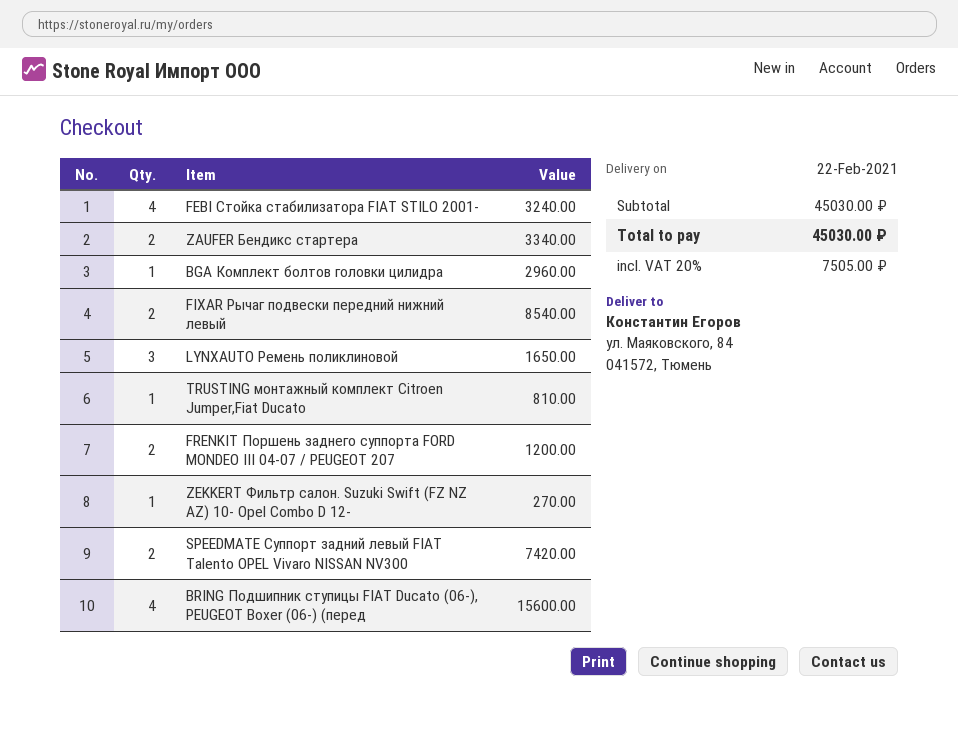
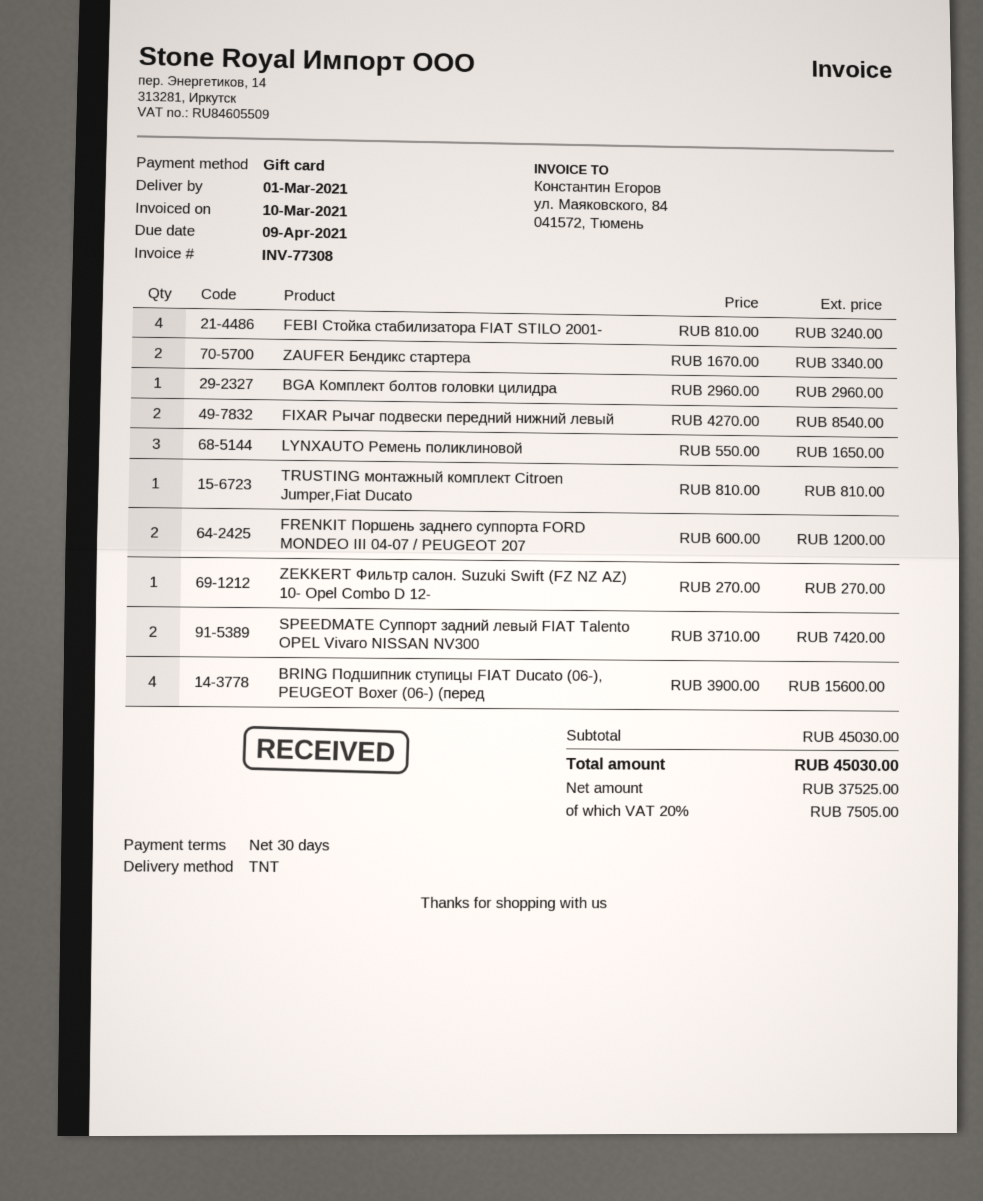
delivery date: 2021-02-22 -> 2021-03-01

